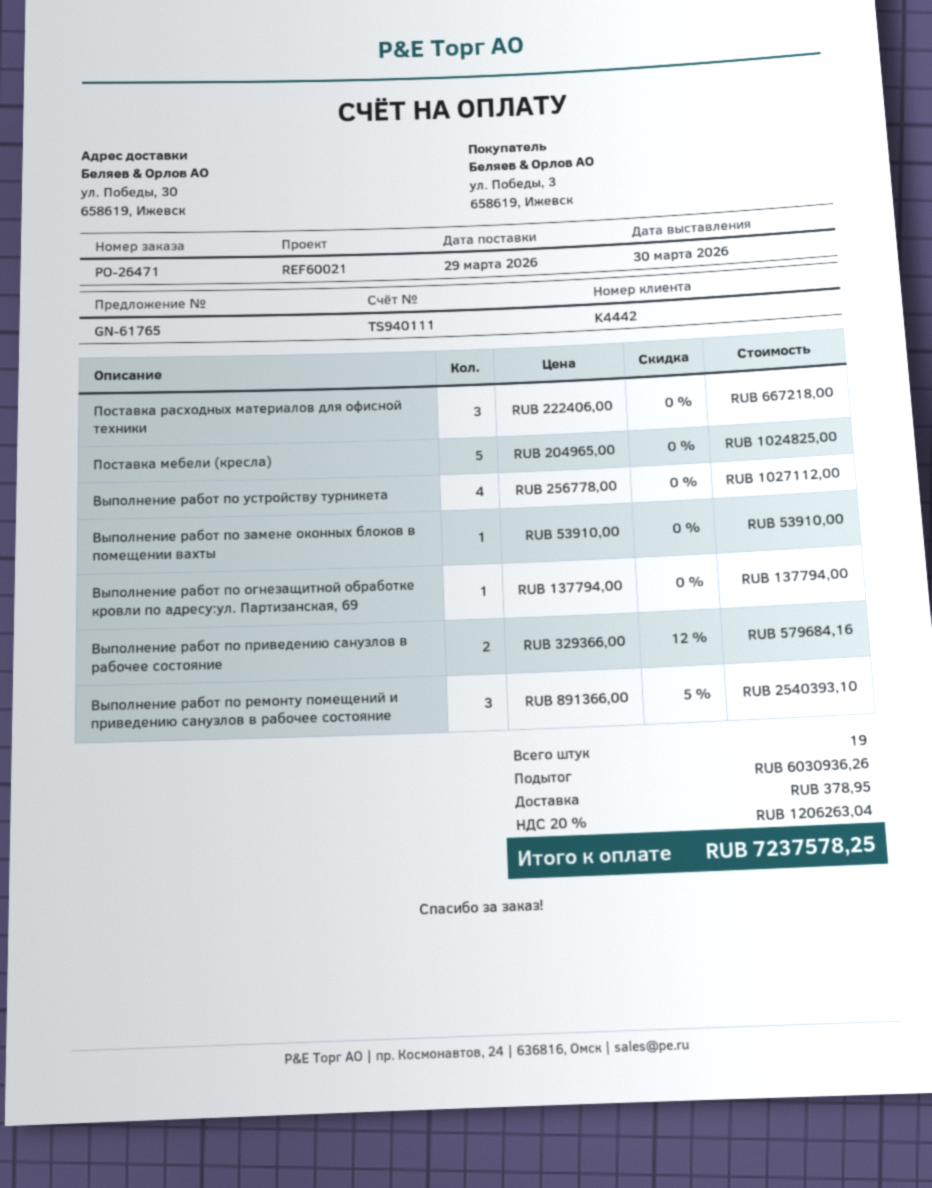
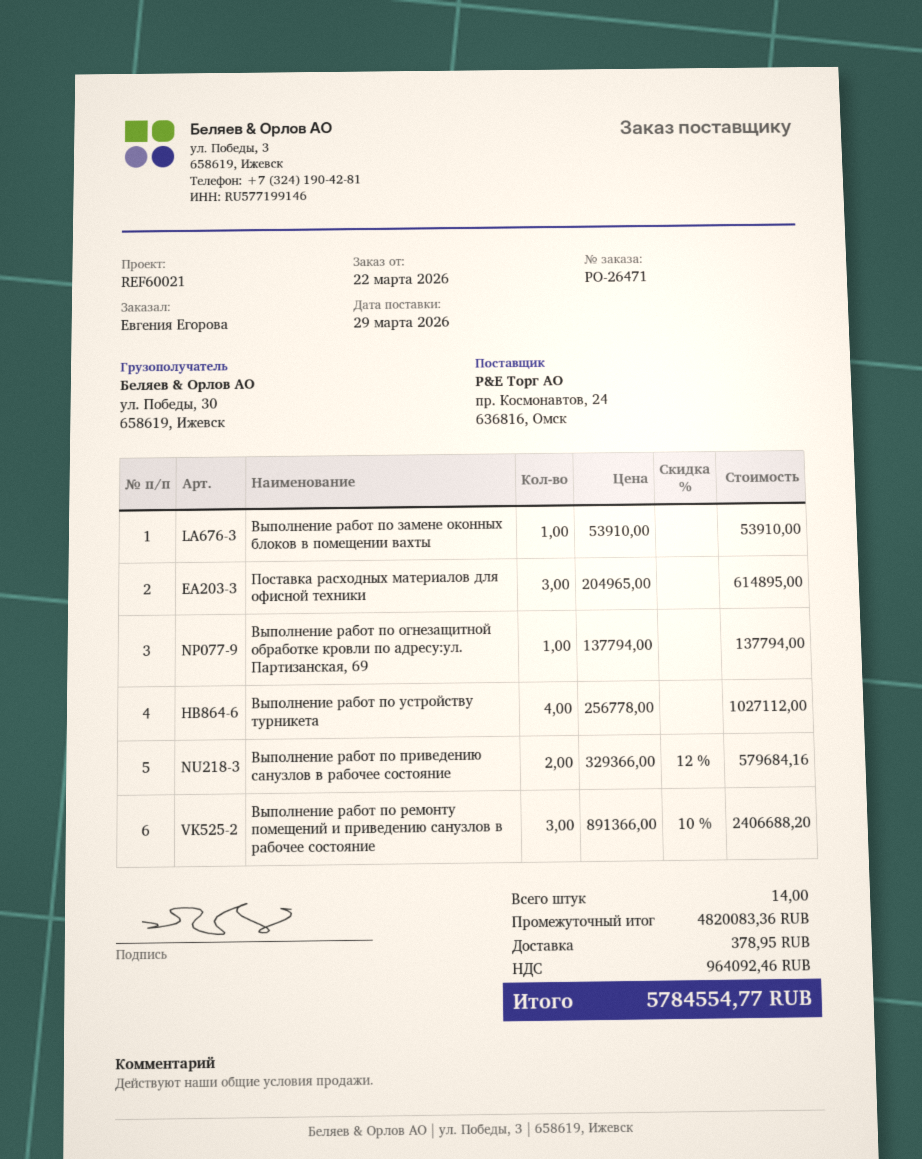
Поставка расходных материалов для офисной техники: 3 x 222406.00 = 667218.00 -> 3 x 204965.00 = 614895.00
Поставка мебели (кресла): 5 x 204965.00 = 1024825.00 -> none
Выполнение работ по ремонту помещений и приведению санузлов в рабочее состояние: 3 x 891366.00 - 5% = 2540393.10 -> 3 x 891366.00 - 10% = 2406688.20
total quantity: 19 -> 14
subtotal: 6030936.26 -> 4820083.36
tax: 1206263.04 -> 964092.46
total: 7237578.25 -> 5784554.77

